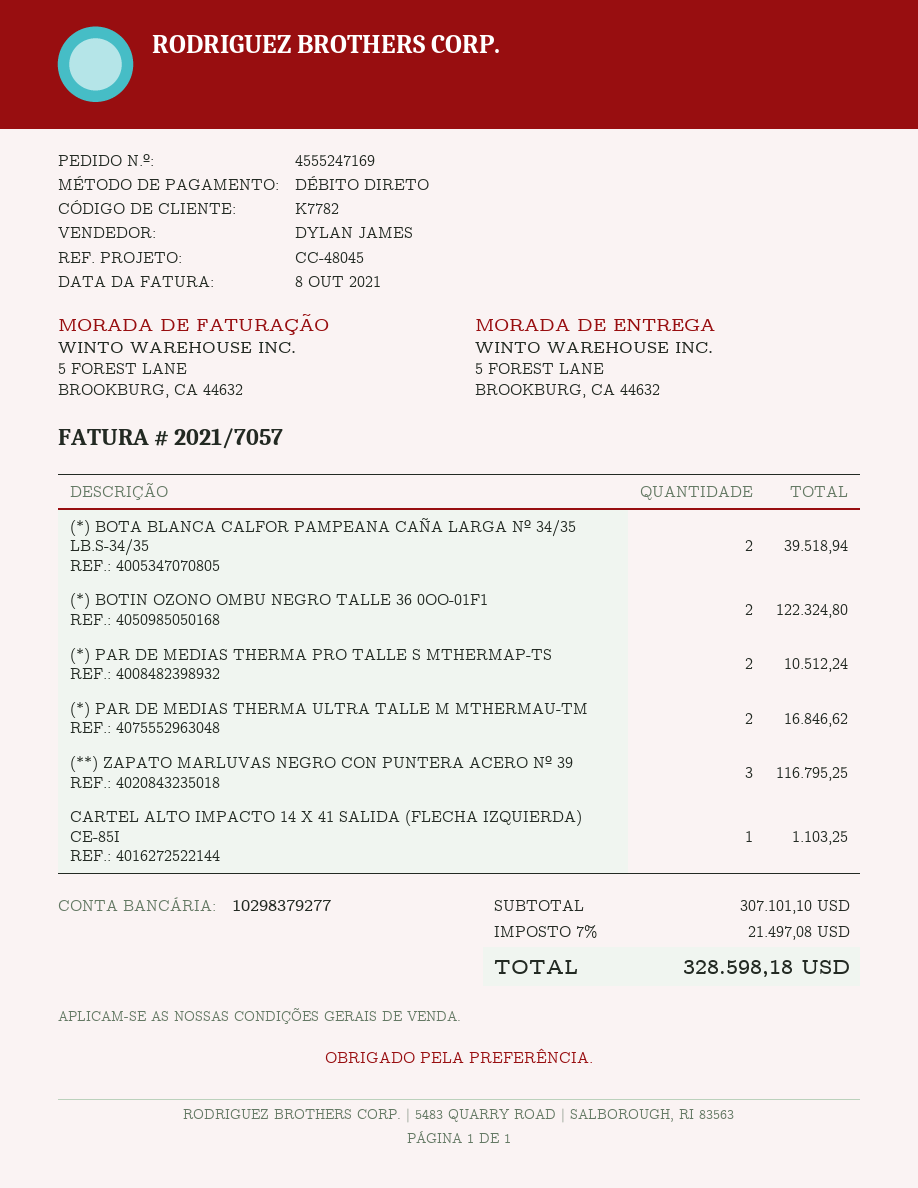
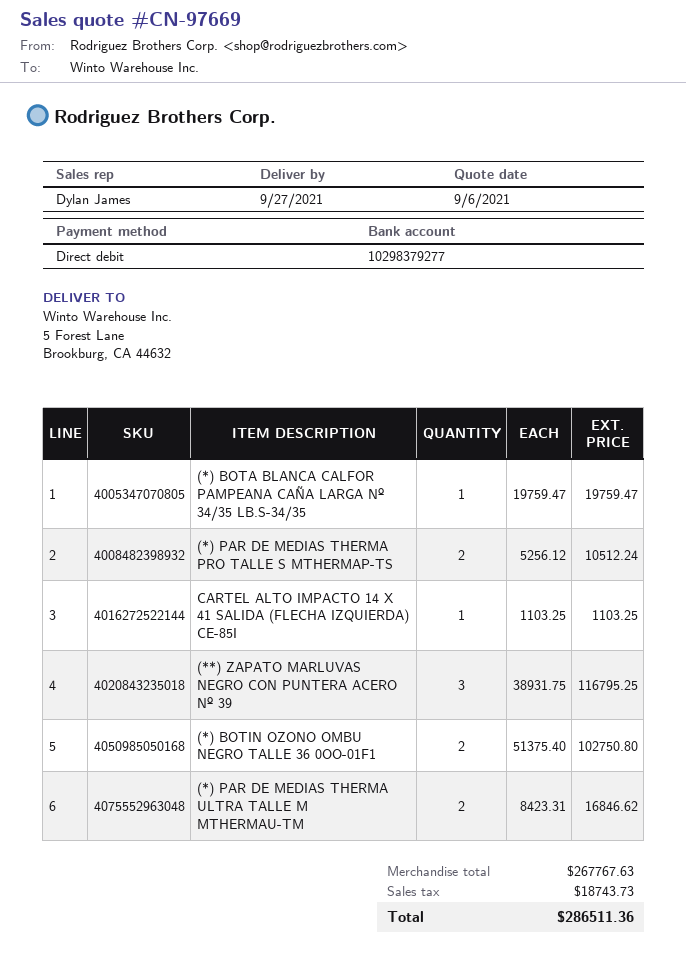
(*) BOTA BLANCA CALFOR PAMPEANA CAÑA LARGA Nº 34/35 LB.S-34/35: 2 for 39518.94 -> 1 for 19759.47
(*) BOTIN OZONO OMBU NEGRO TALLE 36 0OO-01F1: 2 for 122324.80 -> 2 for 102750.80
subtotal: 307101.10 -> 267767.63
tax: 21497.08 -> 18743.73
total: 328598.18 -> 286511.36

